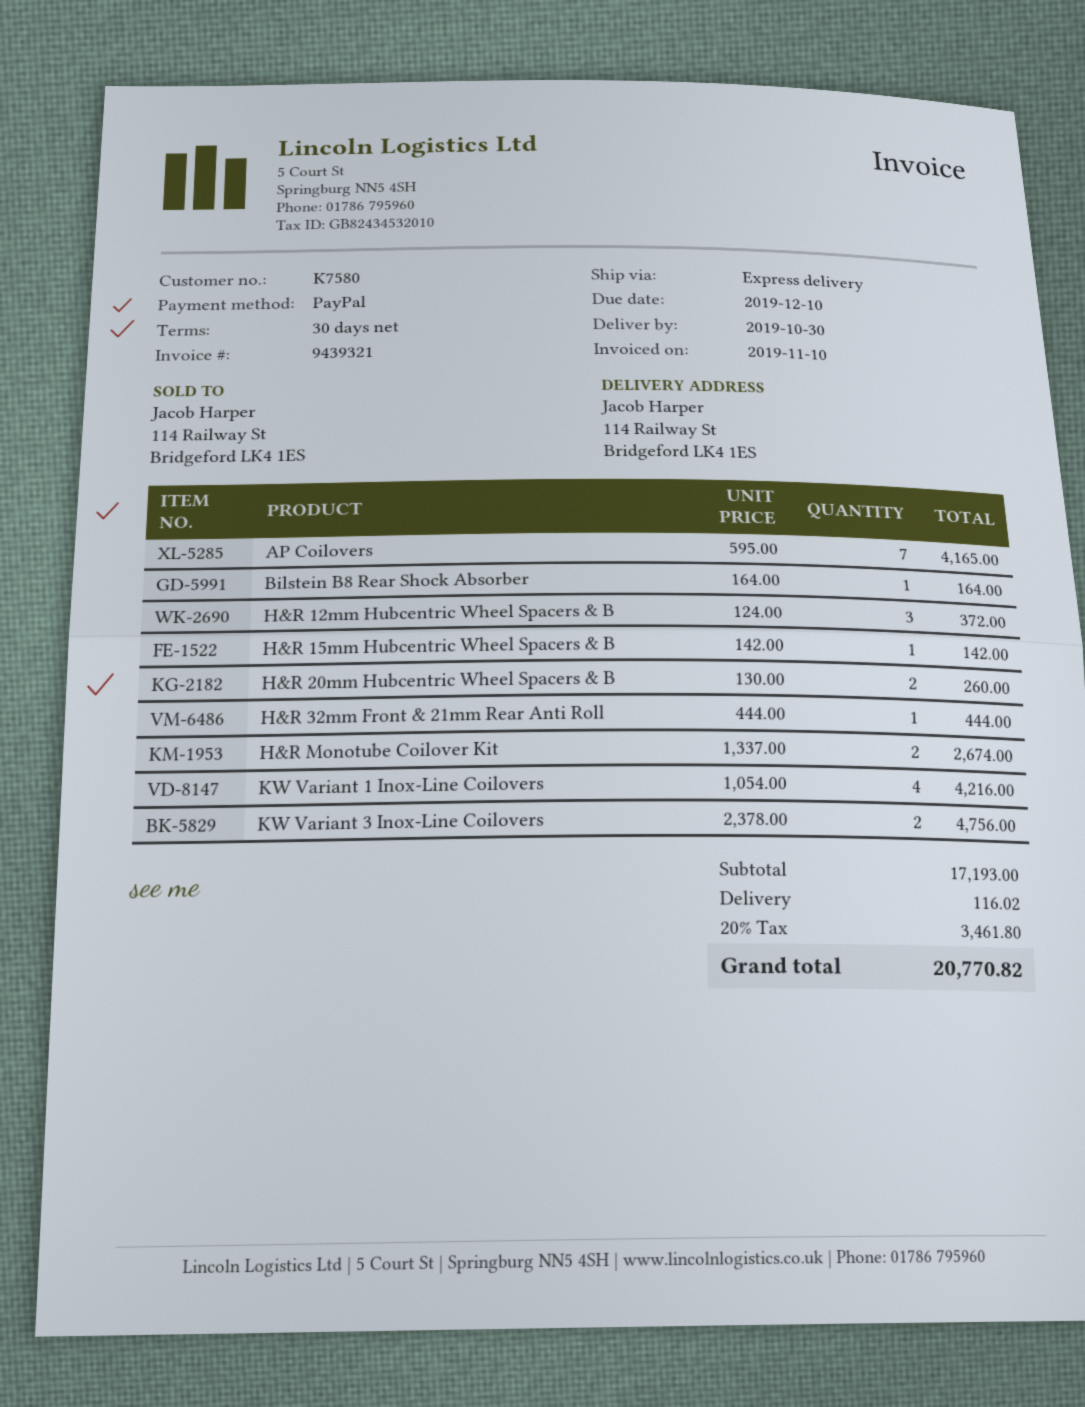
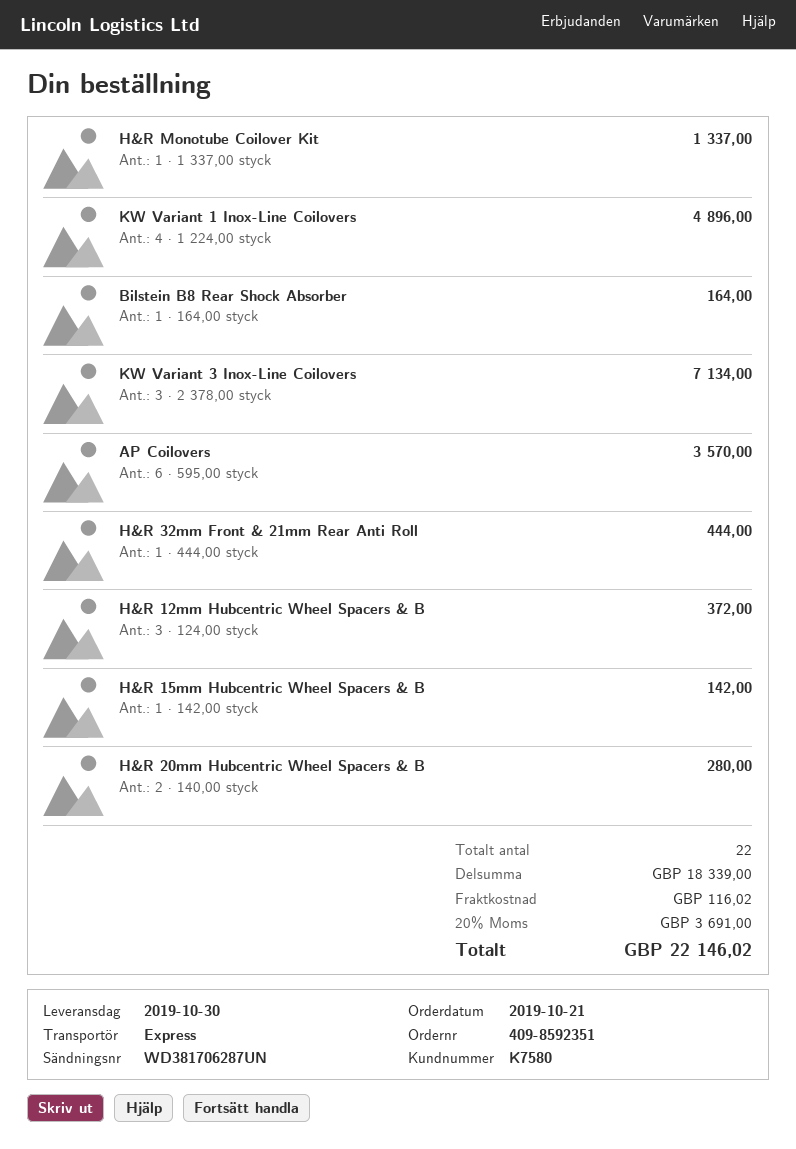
AP Coilovers: 7 x 595.00 = 4165.00 -> 6 x 595.00 = 3570.00
H&R 20mm Hubcentric Wheel Spacers & B: 2 x 130.00 = 260.00 -> 2 x 140.00 = 280.00
H&R Monotube Coilover Kit: 2 x 1337.00 = 2674.00 -> 1 x 1337.00 = 1337.00
KW Variant 1 Inox-Line Coilovers: 4 x 1054.00 = 4216.00 -> 4 x 1224.00 = 4896.00
KW Variant 3 Inox-Line Coilovers: 2 x 2378.00 = 4756.00 -> 3 x 2378.00 = 7134.00
subtotal: 17193.00 -> 18339.00
tax: 20% = 3461.80 -> 20% = 3691.00
total: 20770.82 -> 22146.02

